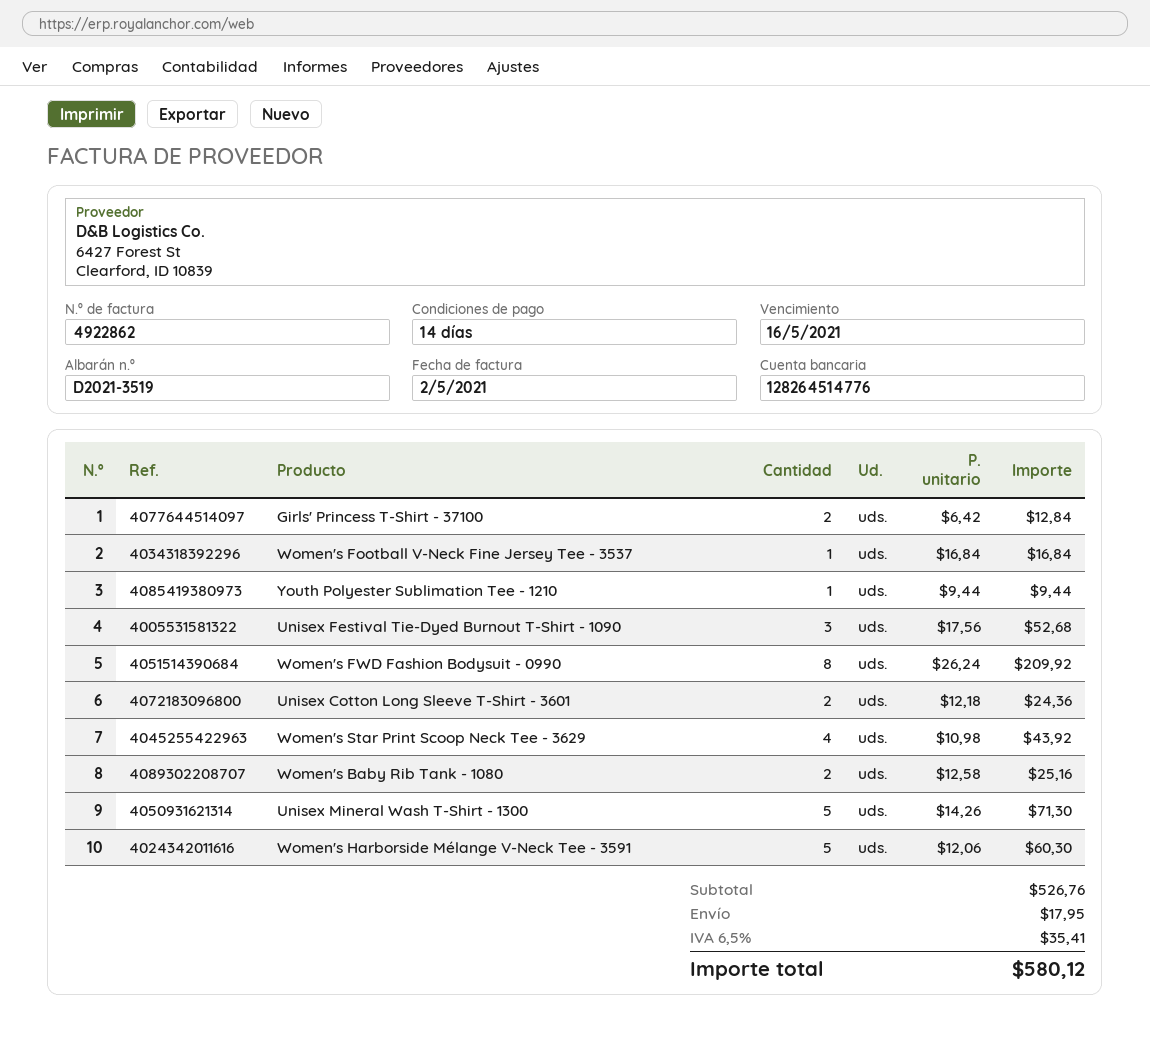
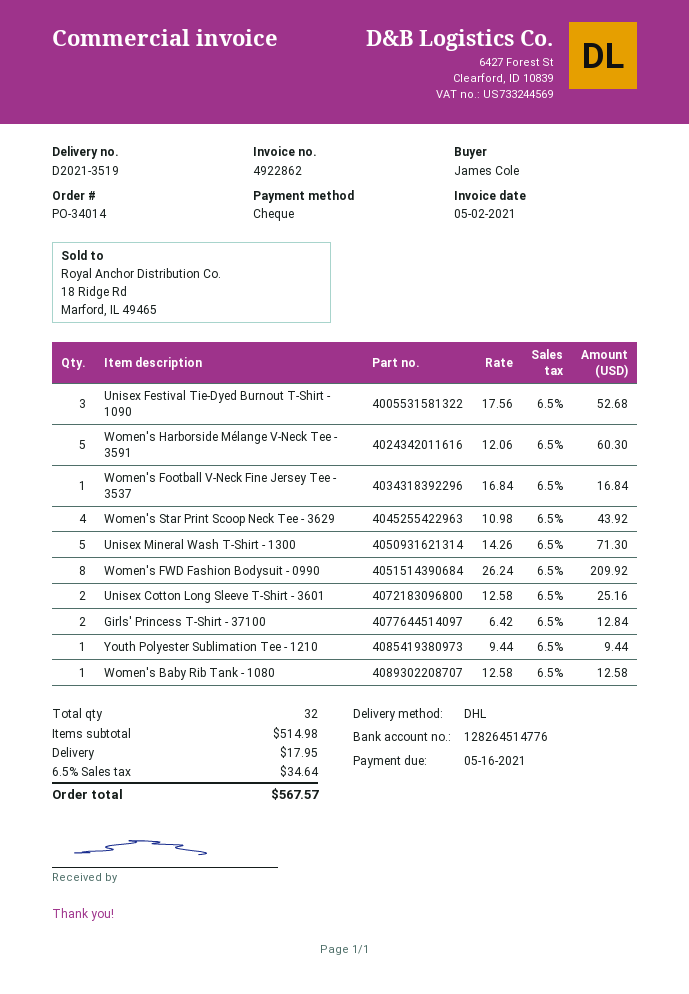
Unisex Cotton Long Sleeve T-Shirt - 3601: 2 x 12.18 = 24.36 -> 2 x 12.58 = 25.16
Women's Baby Rib Tank - 1080: 2 x 12.58 = 25.16 -> 1 x 12.58 = 12.58
subtotal: 526.76 -> 514.98
tax: 6.5% = 35.41 -> 6.5% = 34.64
total: 580.12 -> 567.57

